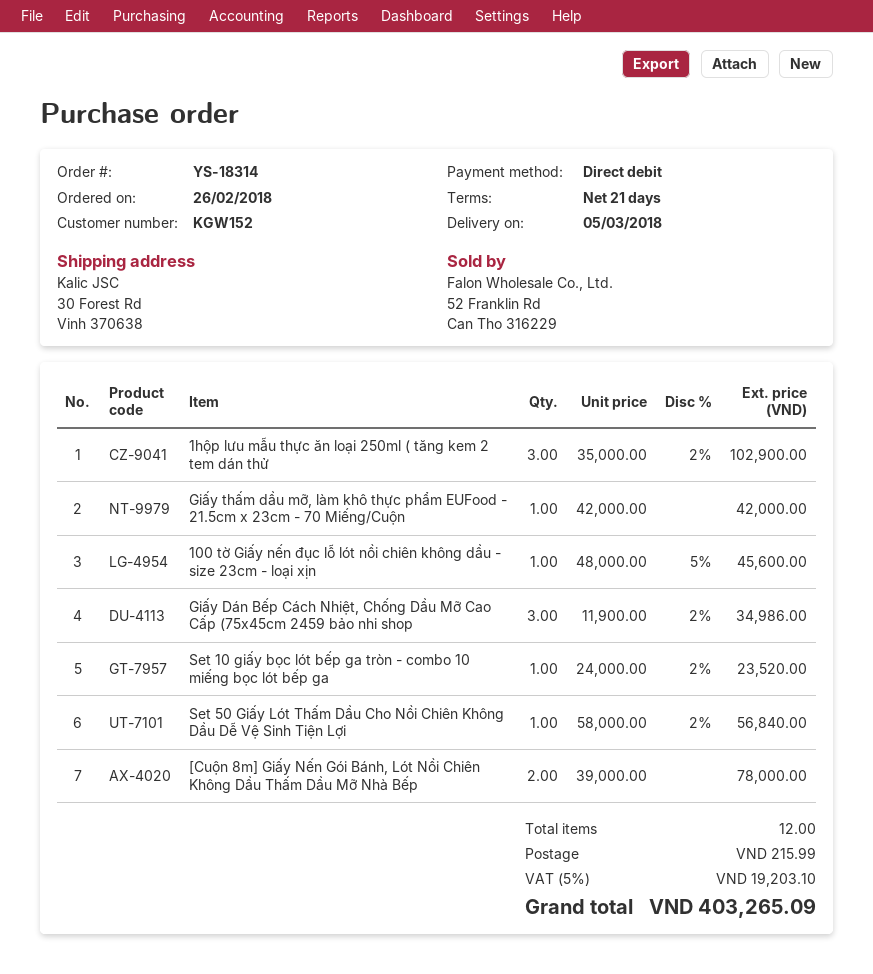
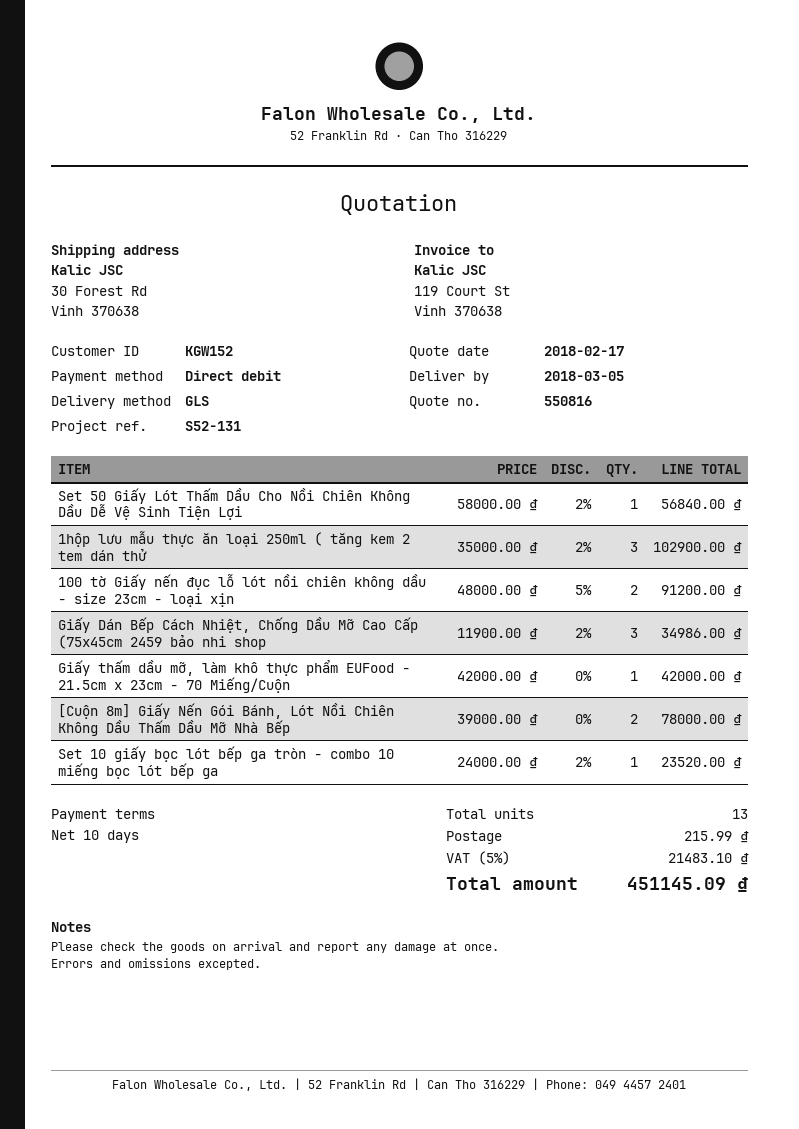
payment terms: 21 days -> 10 days
100 tờ Giấy nến đục lỗ lót nồi chiên không dầu - size 23cm - loại xịn: 1 x 48000.00 - 5% = 45600.00 -> 2 x 48000.00 - 5% = 91200.00
total quantity: 12 -> 13
tax: 5% = 19203.10 -> 5% = 21483.10
total: 403265.09 -> 451145.09

